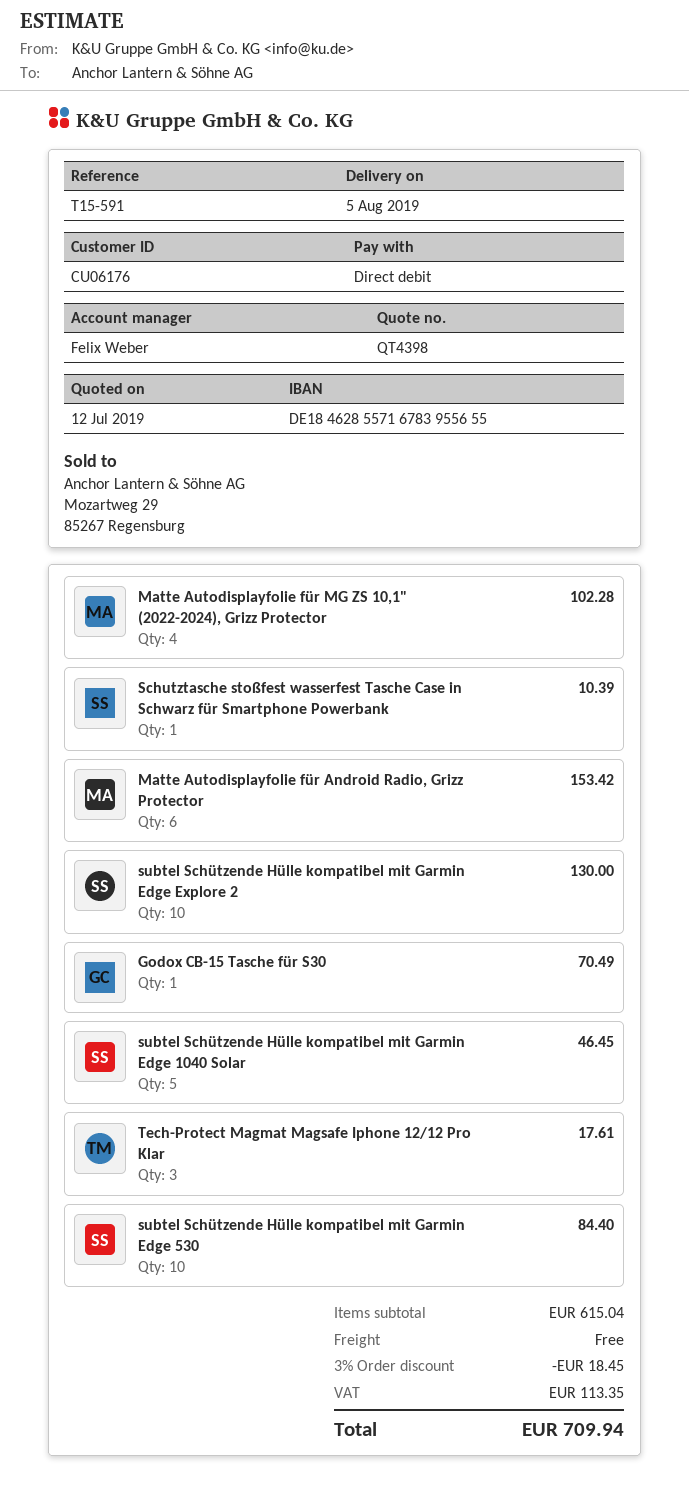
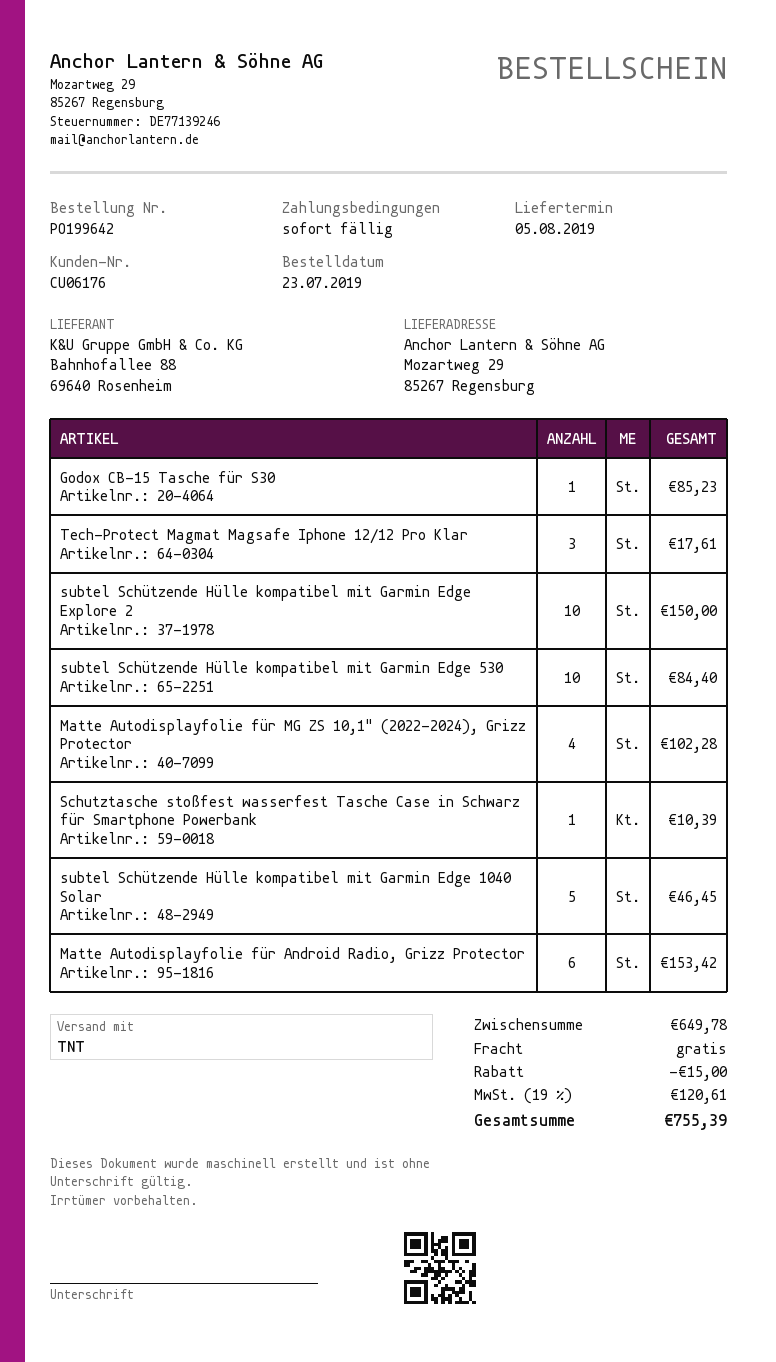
subtel Schützende Hülle kompatibel mit Garmin Edge Explore 2: 10 for 130.00 -> 10 for 150.00
Godox CB-15 Tasche für S30: 1 for 70.49 -> 1 for 85.23
subtotal: 615.04 -> 649.78
discount: 18.45 -> 15.00
tax: 113.35 -> 120.61
total: 709.94 -> 755.39

